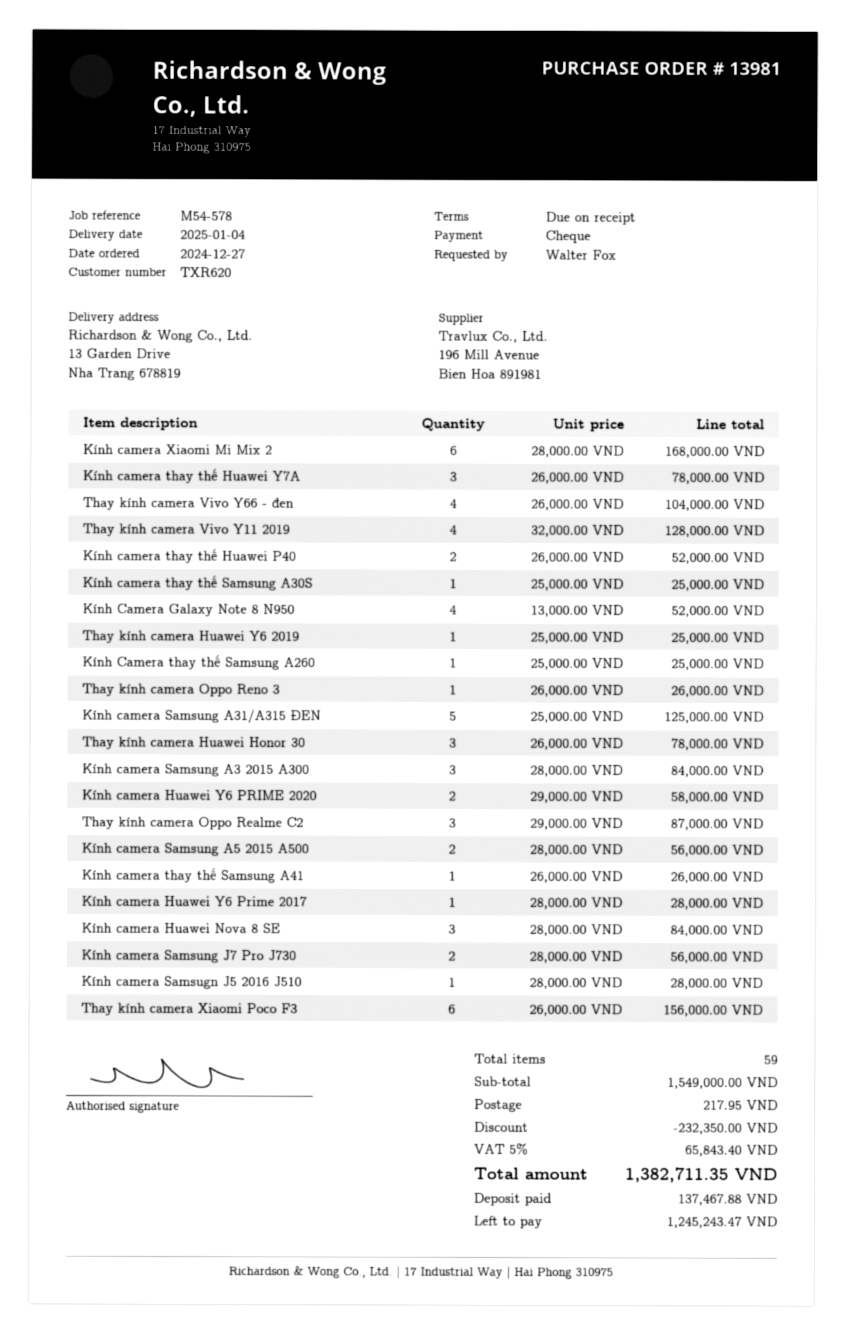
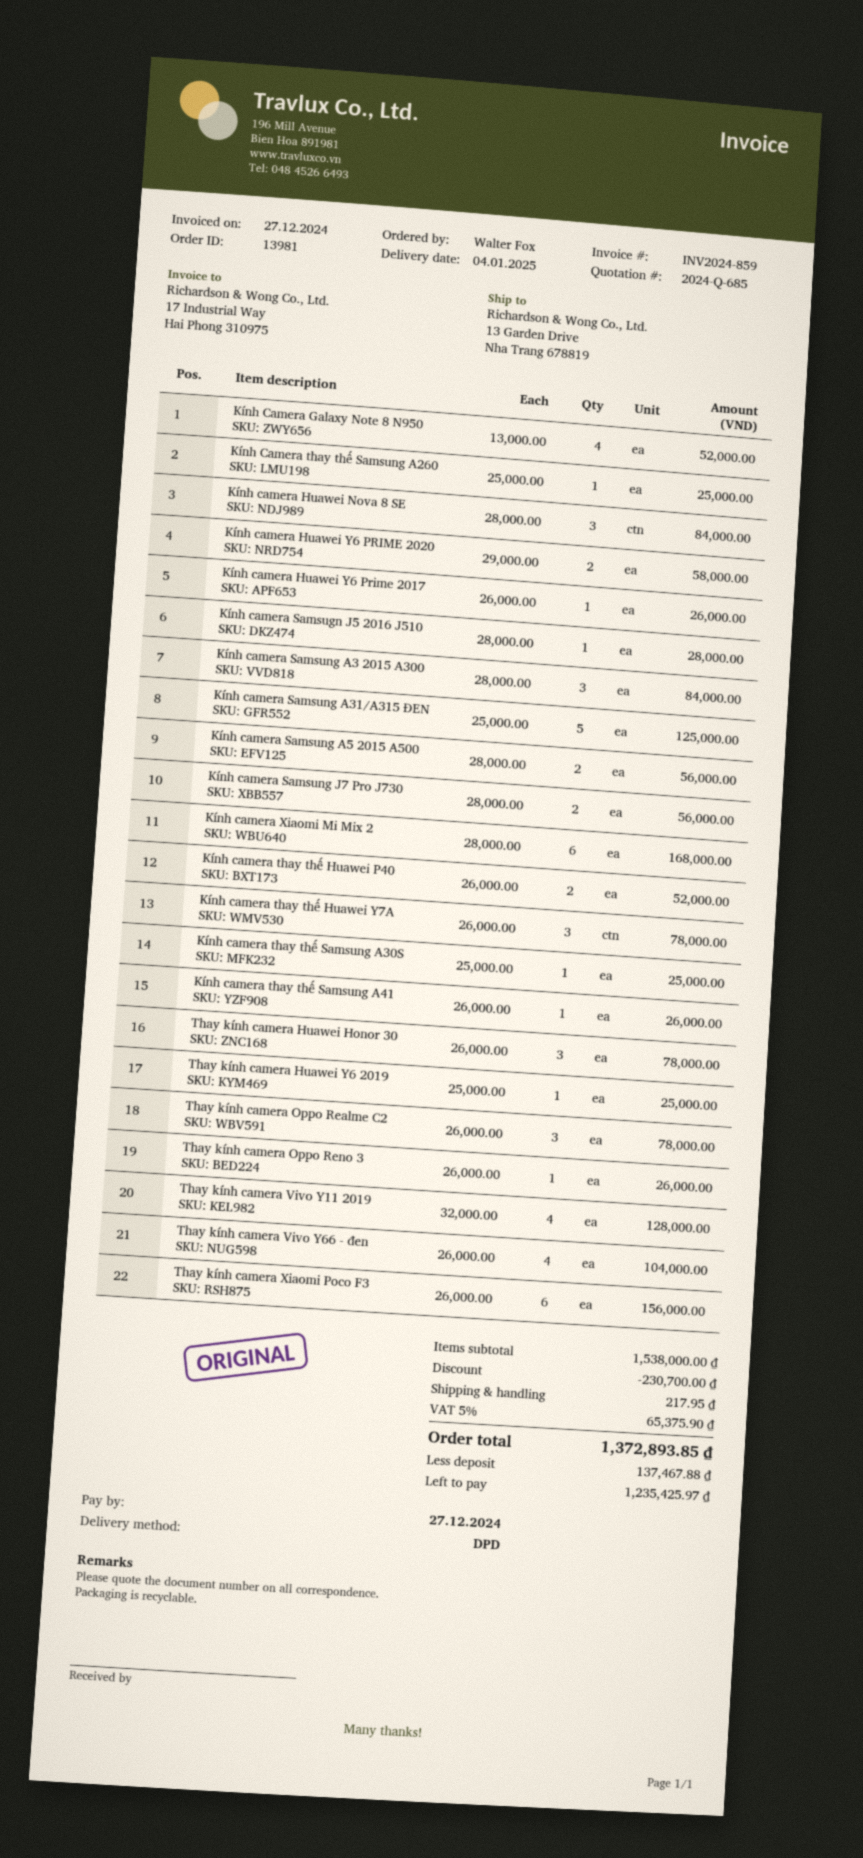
Thay kính camera Oppo Realme C2: 3 x 29000.00 = 87000.00 -> 3 x 26000.00 = 78000.00
Kính camera Huawei Y6 Prime 2017: 1 x 28000.00 = 28000.00 -> 1 x 26000.00 = 26000.00
subtotal: 1549000.00 -> 1538000.00
discount: 232350.00 -> 230700.00
tax: 5% = 65843.40 -> 5% = 65375.90
total: 1382711.35 -> 1372893.85
balance: 1245243.47 -> 1235425.97

